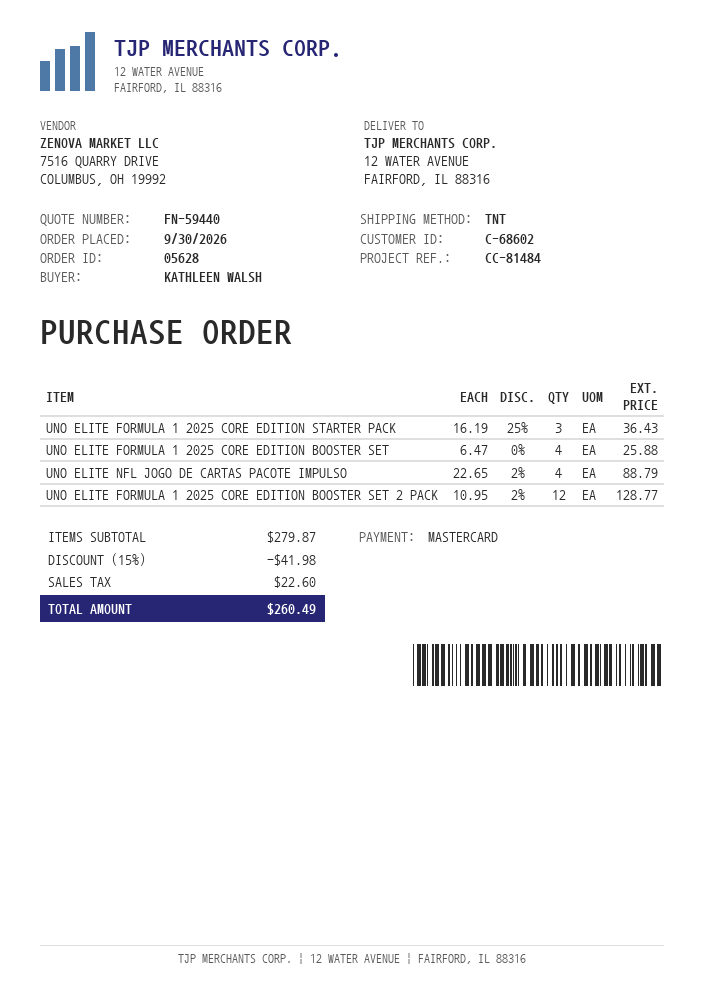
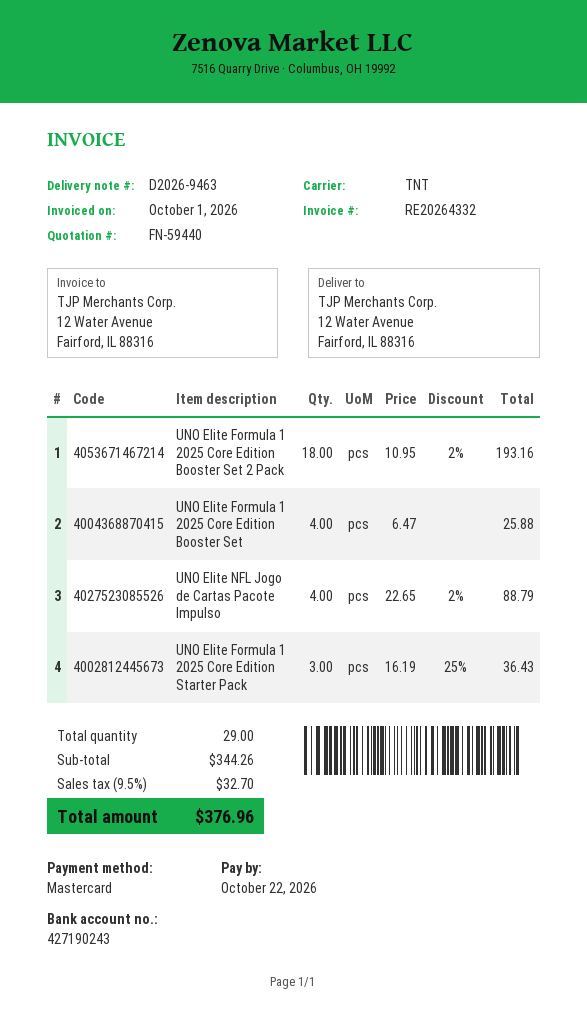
UNO ELITE FORMULA 1 2025 CORE EDITION BOOSTER SET 2 PACK: 12 x 10.95 - 2% = 128.77 -> 18 x 10.95 - 2% = 193.16
subtotal: 279.87 -> 344.26
discount: 15% = 41.98 -> none
tax: 22.60 -> 32.70
total: 260.49 -> 376.96

